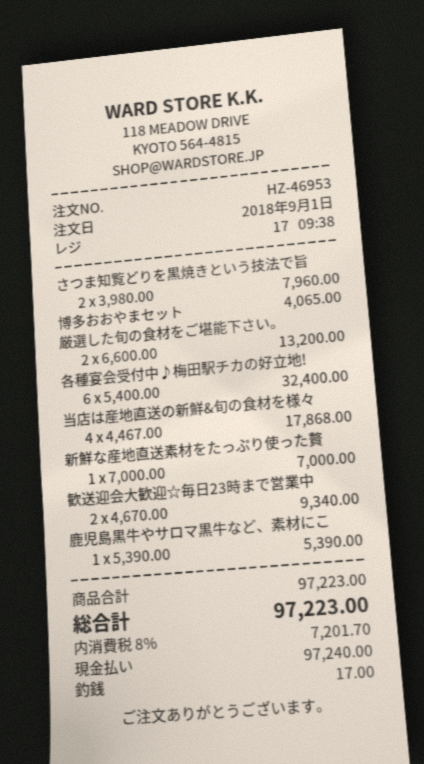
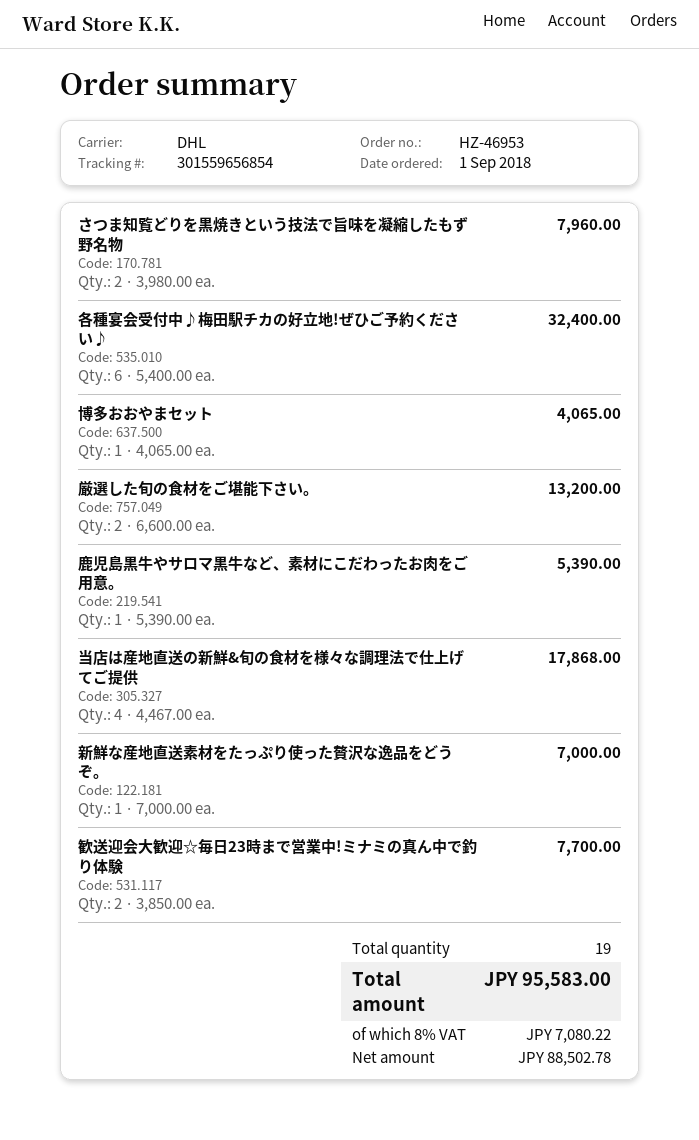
歓送迎会大歓迎☆毎日23時まで営業中: 2 x 4670.00 = 9340.00 -> 2 x 3850.00 = 7700.00
tax: 8% = 7201.70 -> 8% = 7080.22
total: 97223.00 -> 95583.00

